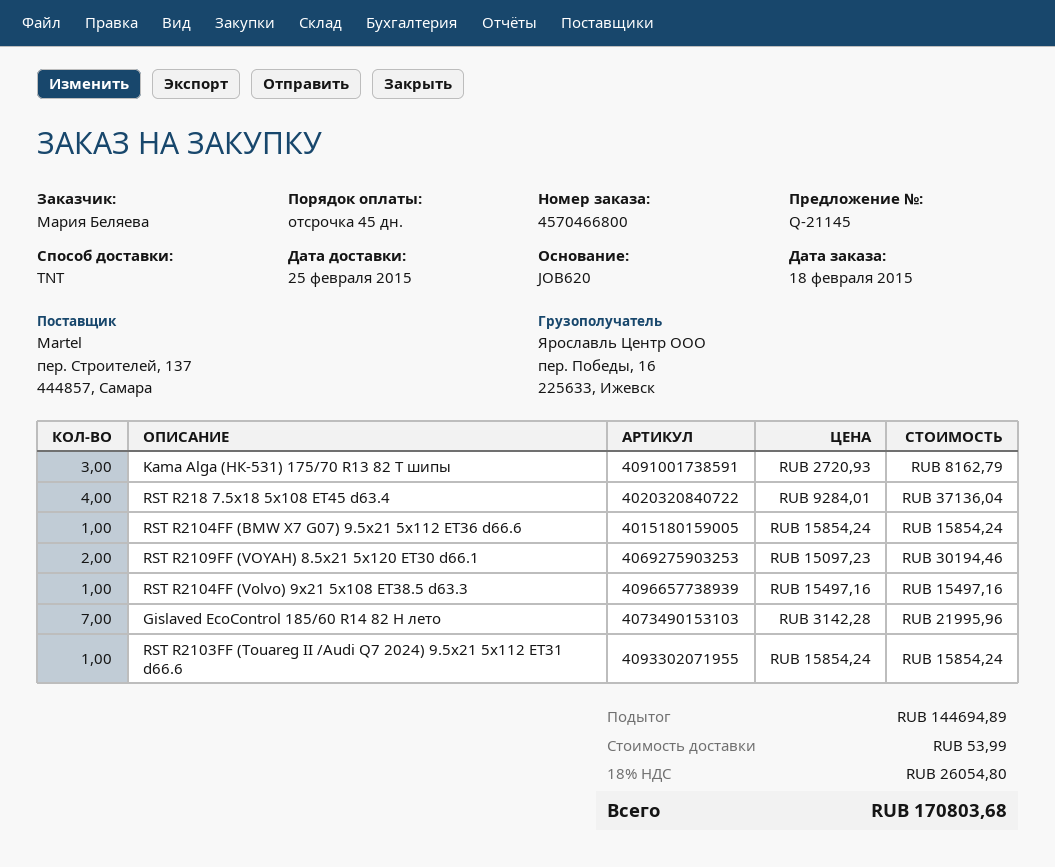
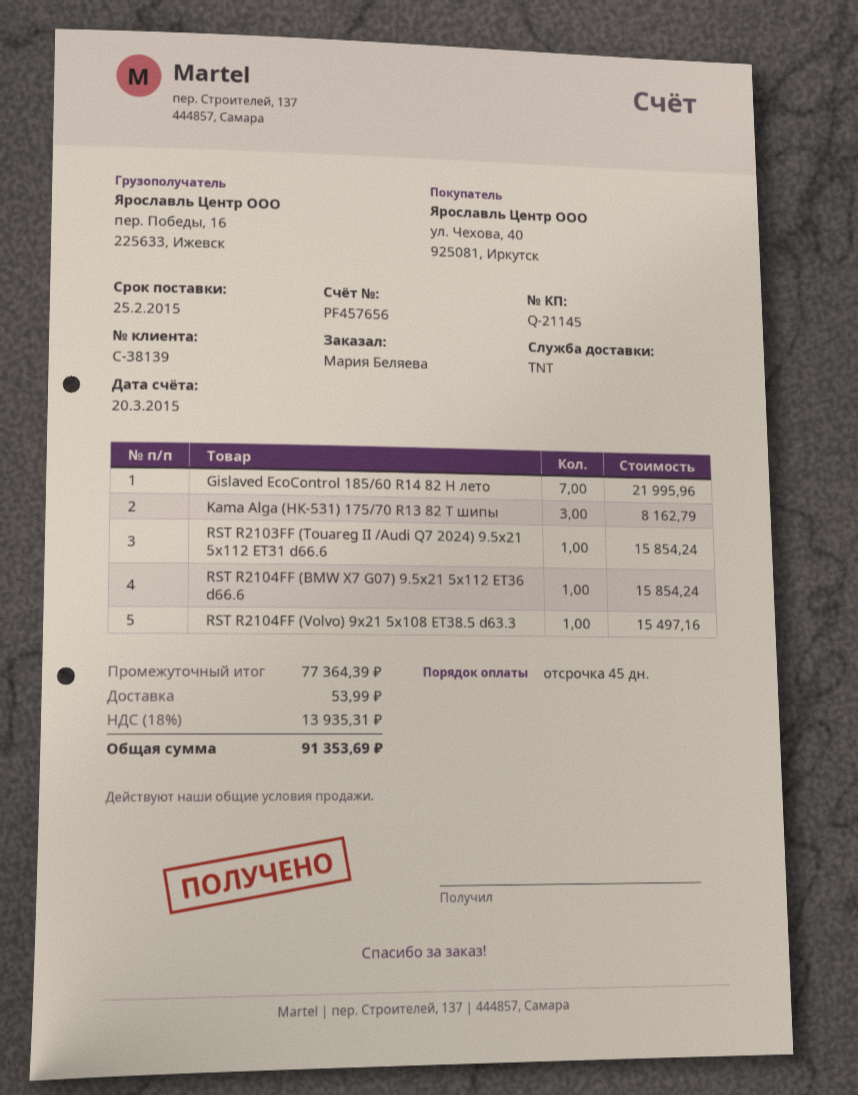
RST R218 7.5x18 5x108 ET45 d63.4: 4 for 37136.04 -> none
RST R2109FF (VOYAH) 8.5x21 5x120 ET30 d66.1: 2 for 30194.46 -> none
subtotal: 144694.89 -> 77364.39
tax: 18% = 26054.80 -> 18% = 13935.31
total: 170803.68 -> 91353.69

